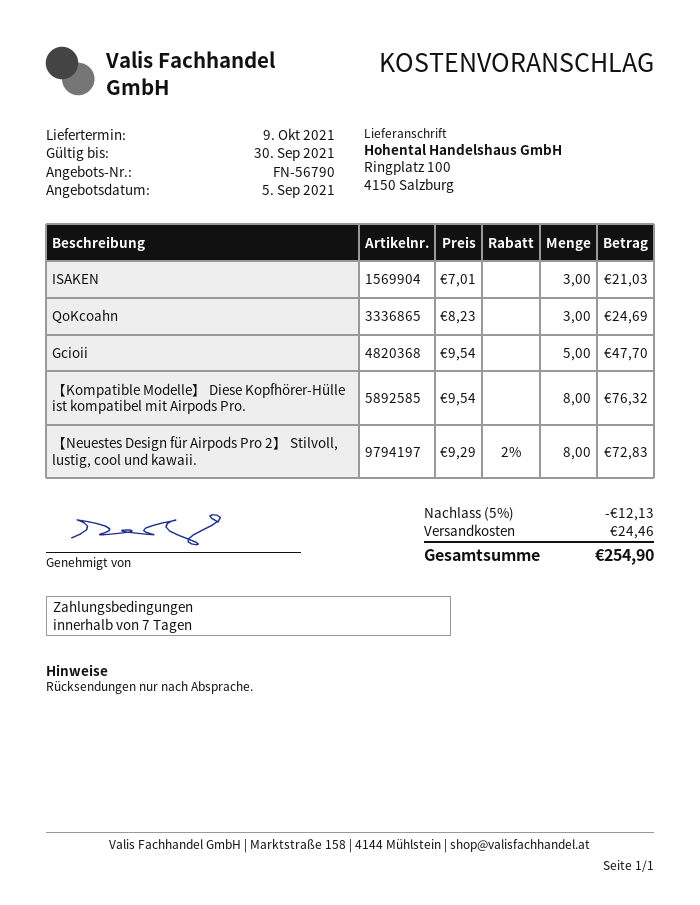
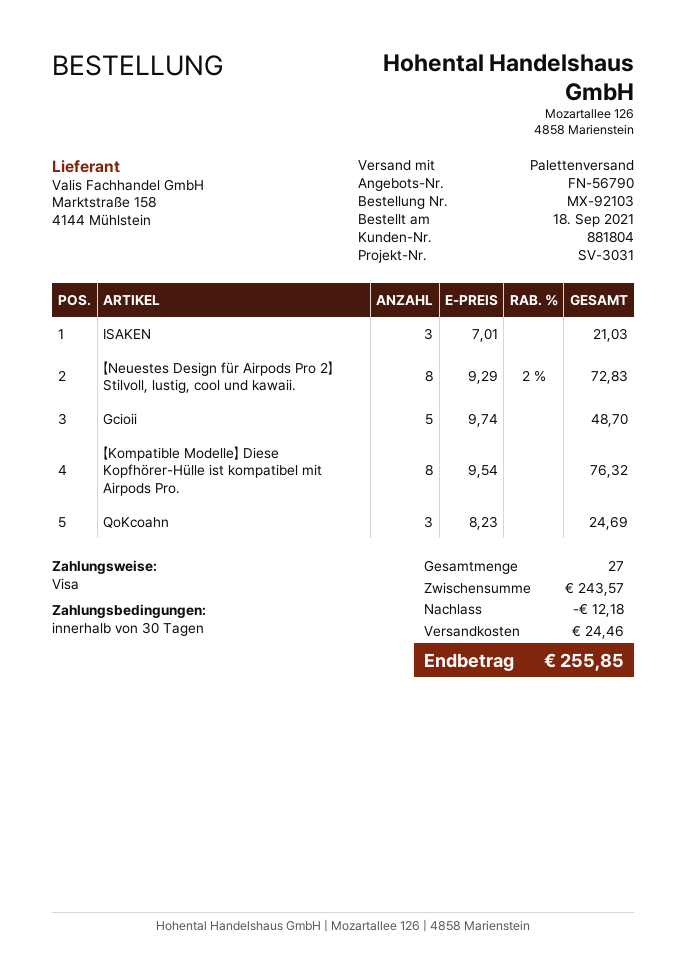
payment terms: 7 days -> 30 days
Gcioii: 5 x 9.54 = 47.70 -> 5 x 9.74 = 48.70
discount: 12.13 -> 12.18
total: 254.90 -> 255.85

